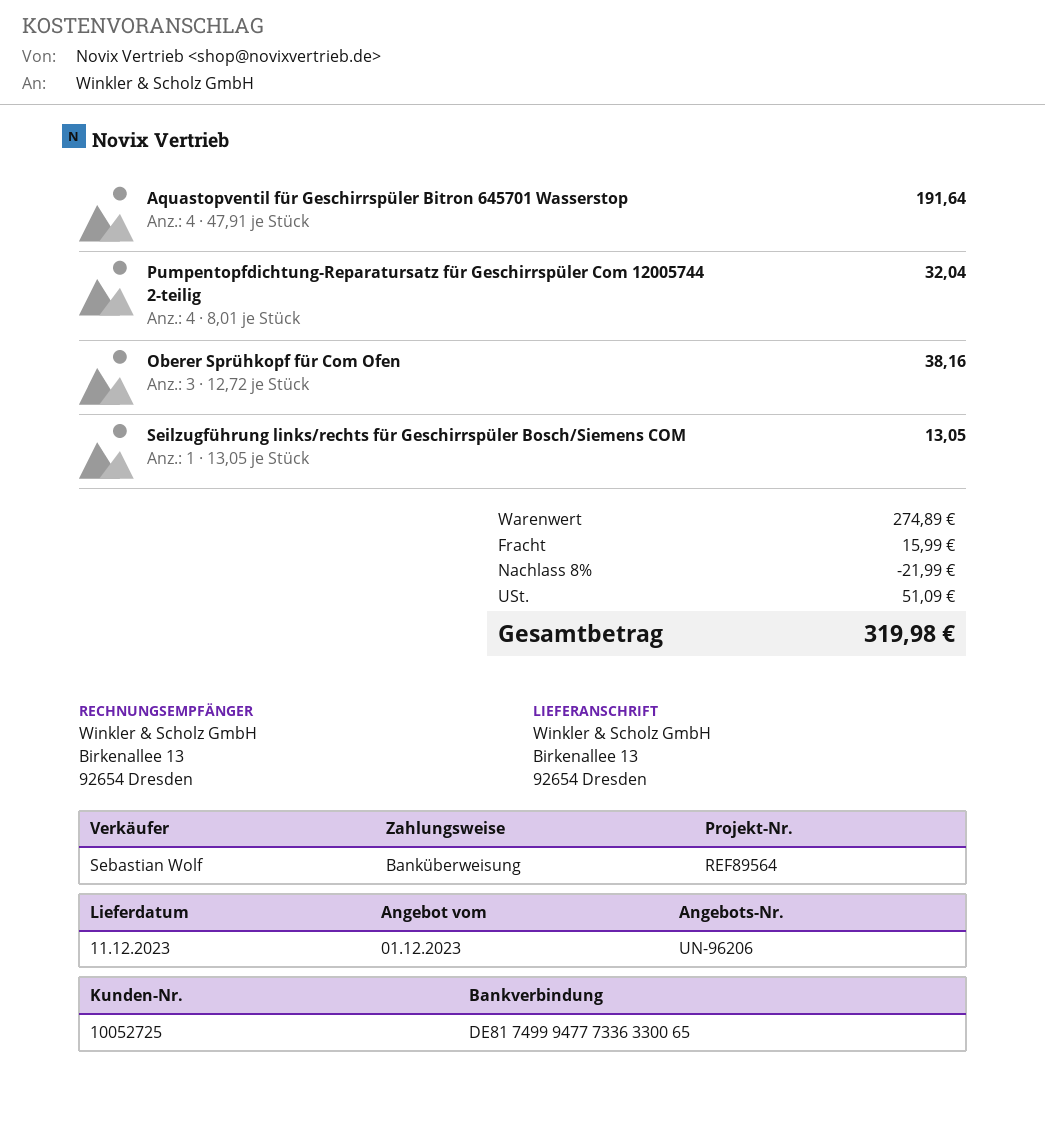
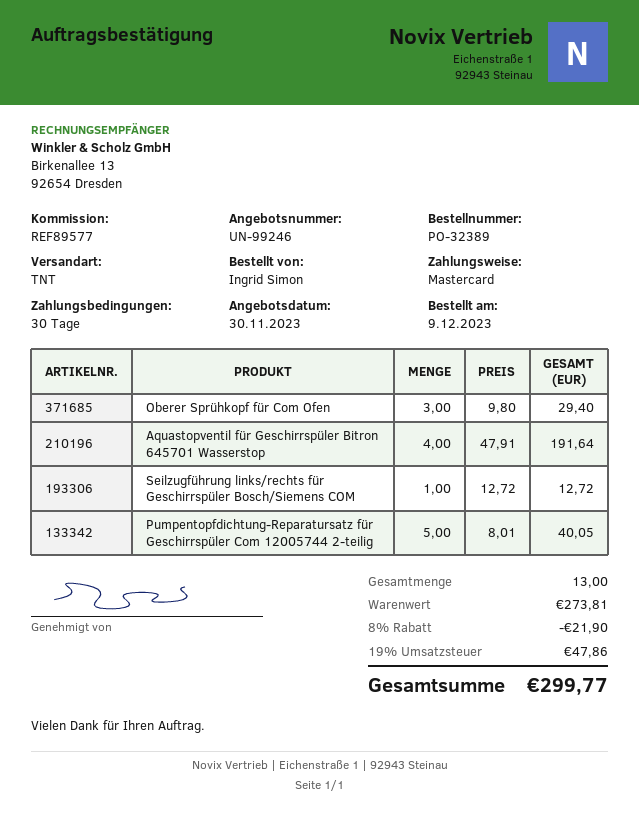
quote number: UN-96206 -> UN-99246
quote date: 2023-12-01 -> 2023-11-30
reference: REF89564 -> REF89577
payment method: bank transfer -> Mastercard
Pumpentopfdichtung-Reparatursatz für Geschirrspüler Com 12005744 2-teilig: 4 x 8.01 = 32.04 -> 5 x 8.01 = 40.05
Oberer Sprühkopf für Com Ofen: 3 x 12.72 = 38.16 -> 3 x 9.80 = 29.40
Seilzugführung links/rechts für Geschirrspüler Bosch/Siemens COM: 1 x 13.05 = 13.05 -> 1 x 12.72 = 12.72
subtotal: 274.89 -> 273.81
discount: 8% = 21.99 -> 8% = 21.90
shipping: 15.99 -> none
tax: 51.09 -> 47.86
total: 319.98 -> 299.77

